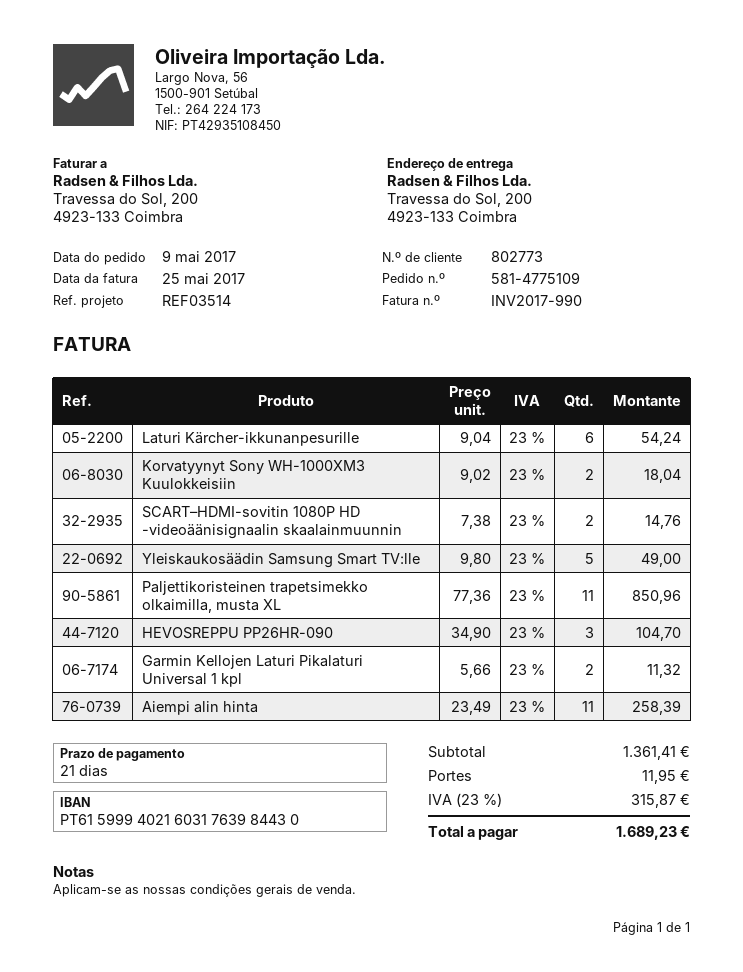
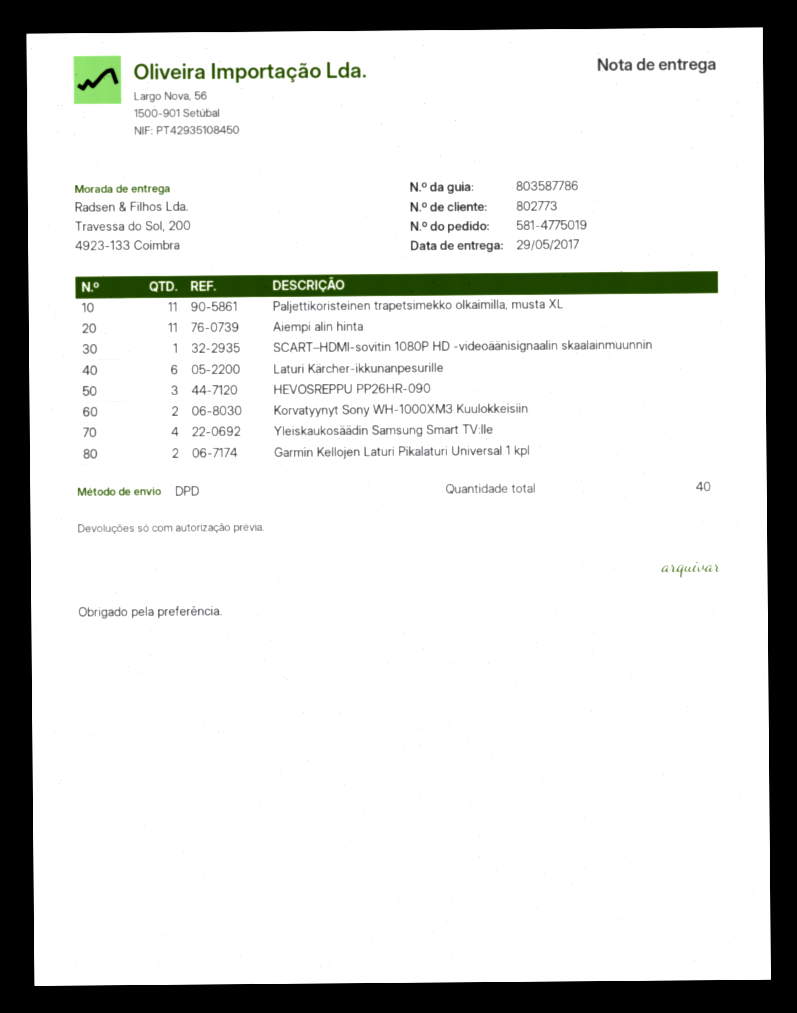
order number: 581-4775109 -> 581-4775019
SCART–HDMI-sovitin 1080P HD -videoäänisignaalin skaalainmuunnin: 2 -> 1
Yleiskaukosäädin Samsung Smart TV:lle: 5 -> 4

